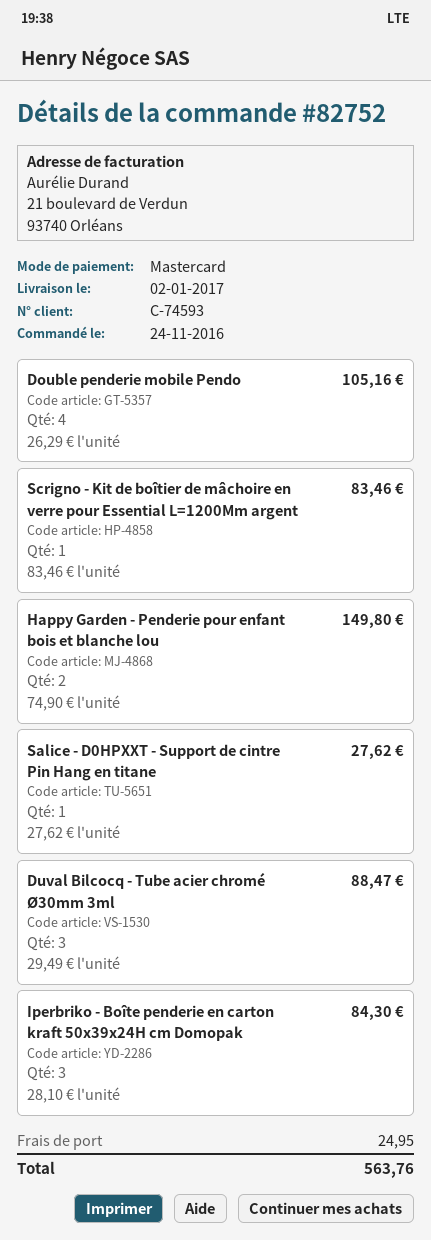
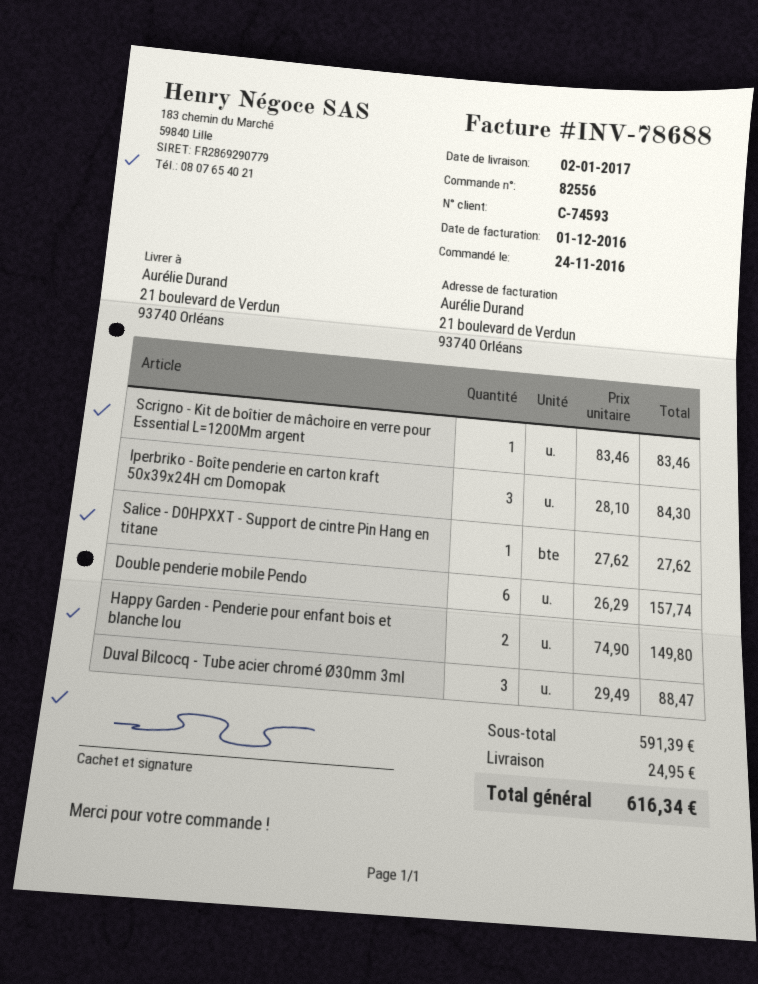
order number: 82752 -> 82556
Double penderie mobile Pendo: 4 x 26.29 = 105.16 -> 6 x 26.29 = 157.74
total: 563.76 -> 616.34

